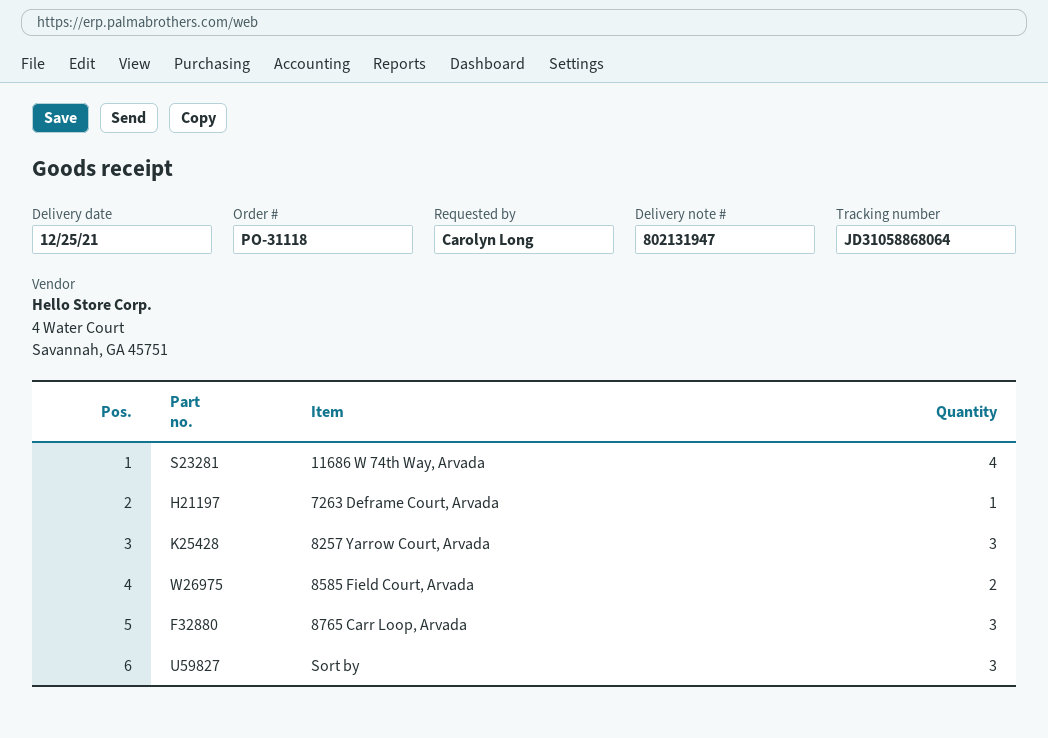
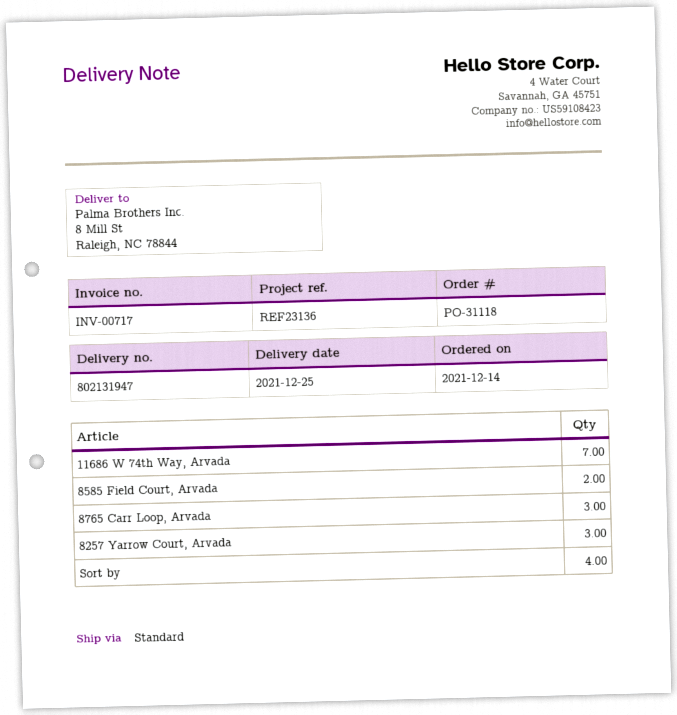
11686 W 74th Way, Arvada: 4 -> 7
7263 Deframe Court, Arvada: 1 -> none
Sort by: 3 -> 4

